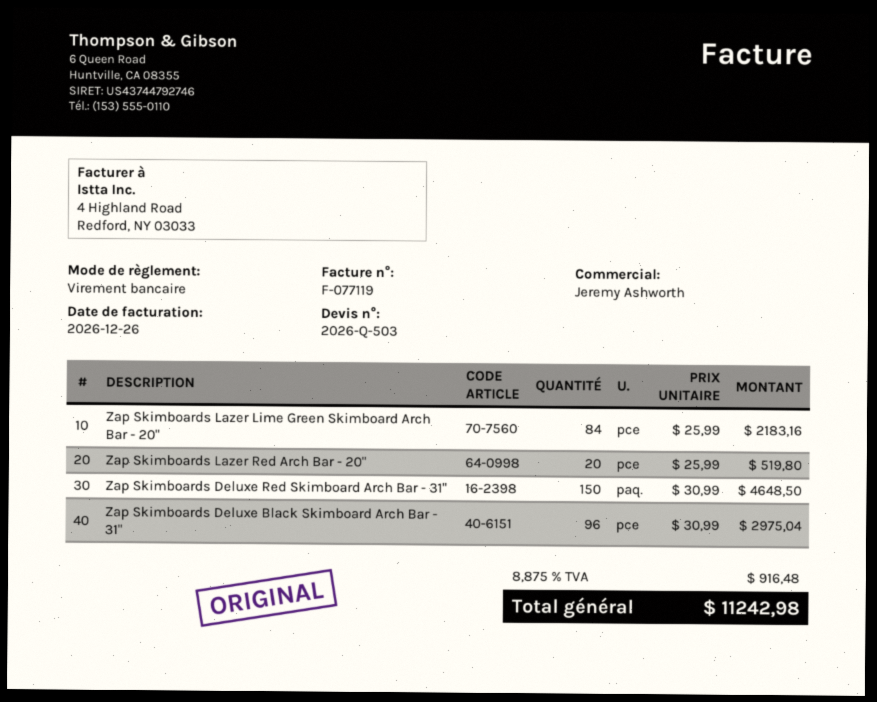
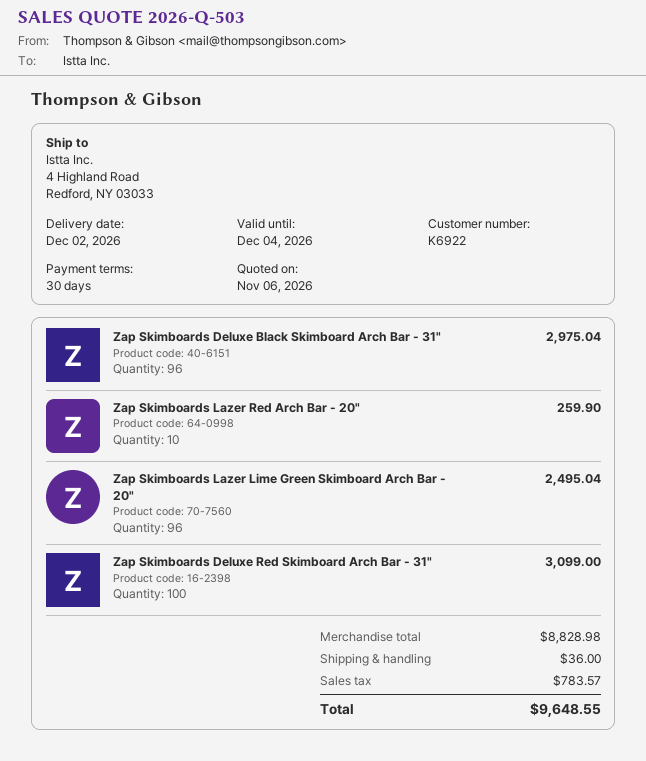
Zap Skimboards Lazer Lime Green Skimboard Arch Bar - 20": 84 for 2183.16 -> 96 for 2495.04
Zap Skimboards Lazer Red Arch Bar - 20": 20 for 519.80 -> 10 for 259.90
Zap Skimboards Deluxe Red Skimboard Arch Bar - 31": 150 for 4648.50 -> 100 for 3099.00
shipping: none -> 36.00
tax: 916.48 -> 783.57
total: 11242.98 -> 9648.55

